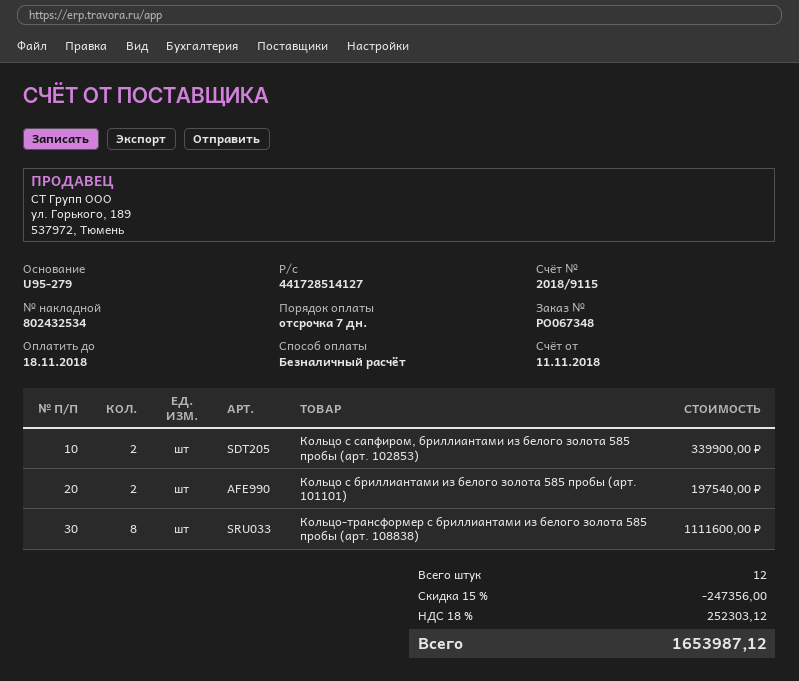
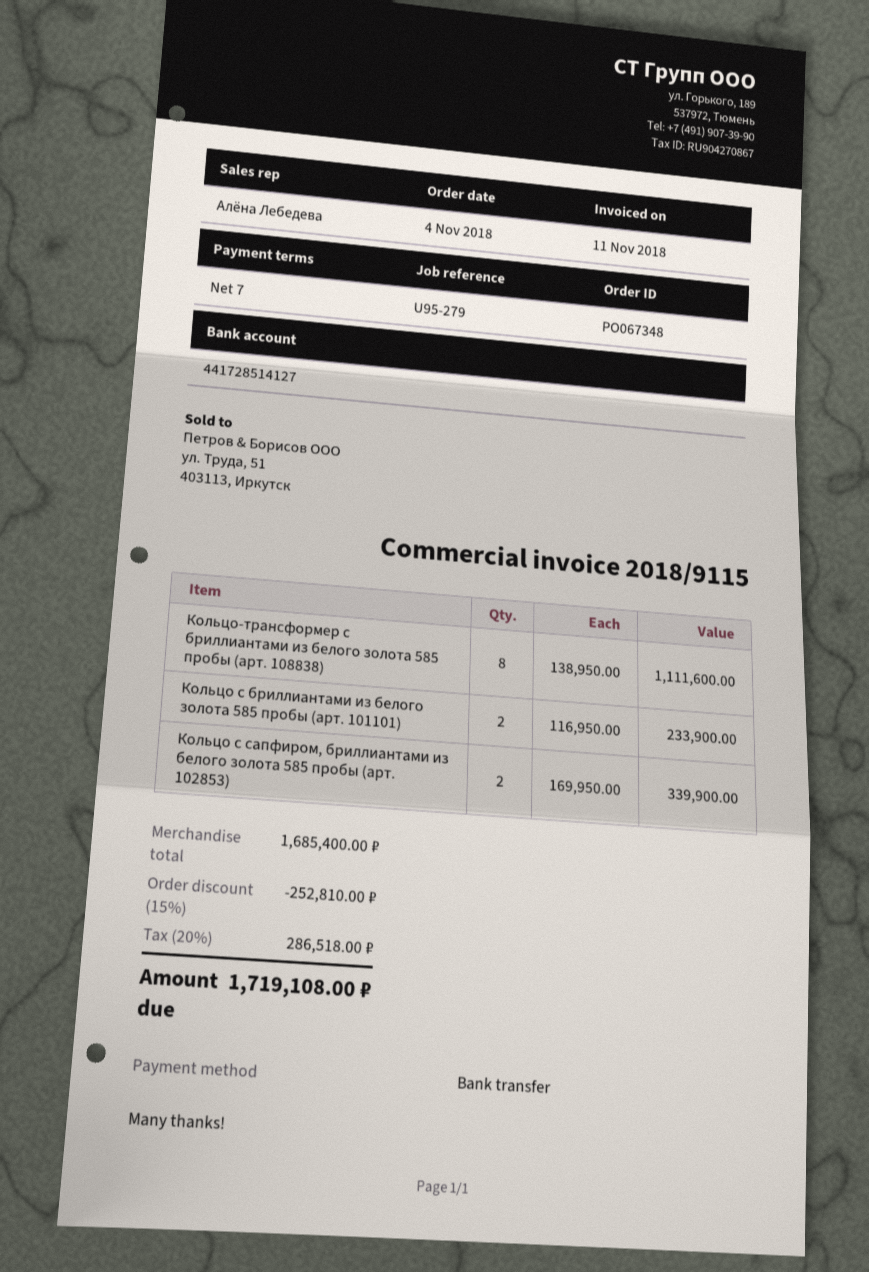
Кольцо с бриллиантами из белого золота 585 пробы (арт. 101101): 2 for 197540.00 -> 2 for 233900.00
discount: 15% = 247356.00 -> 15% = 252810.00
tax: 18% = 252303.12 -> 20% = 286518.00
total: 1653987.12 -> 1719108.00

